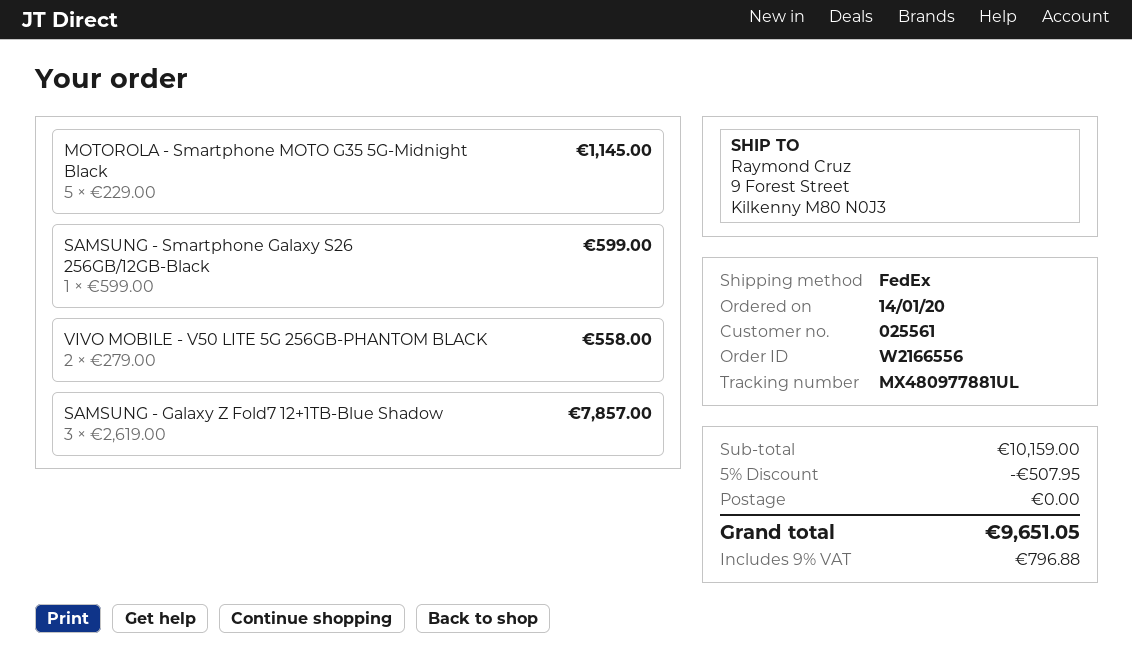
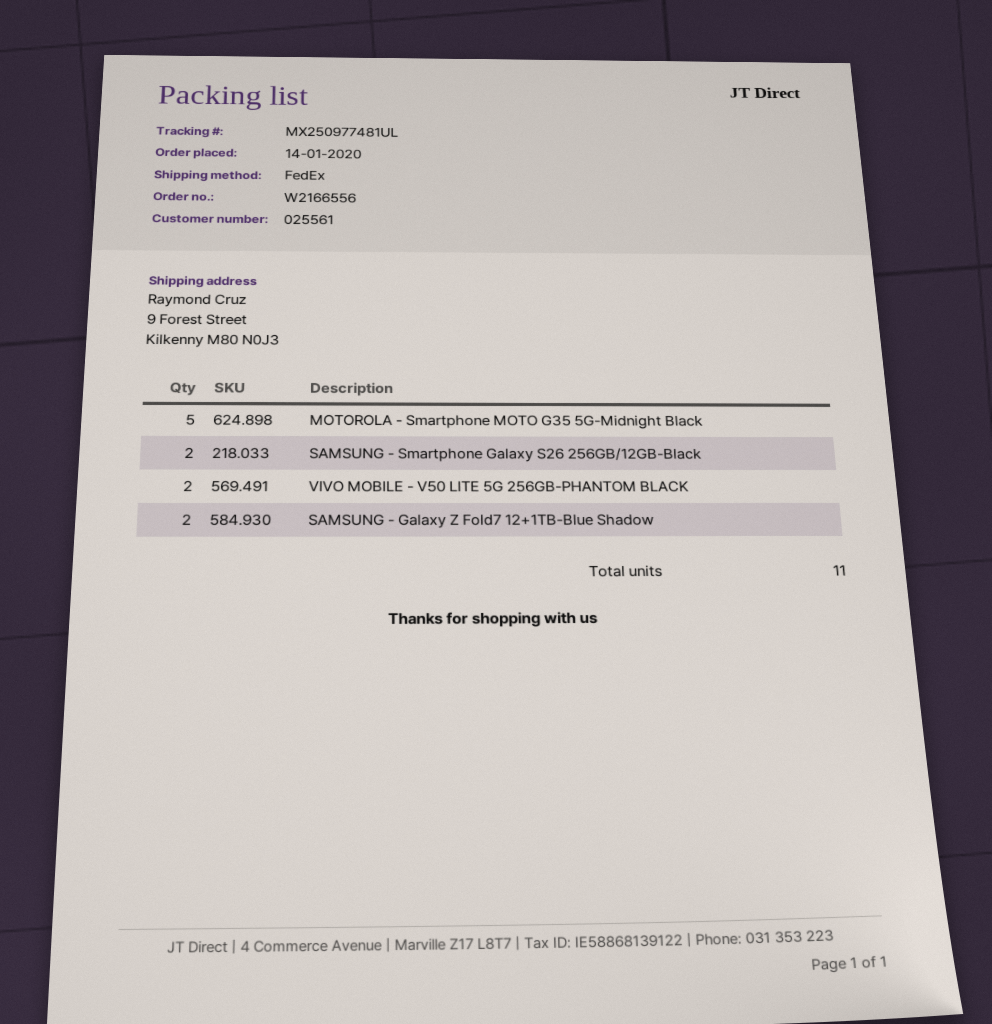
tracking number: MX480977881UL -> MX250977481UL
SAMSUNG - Smartphone Galaxy S26 256GB/12GB-Black: 1 -> 2
SAMSUNG - Galaxy Z Fold7 12+1TB-Blue Shadow: 3 -> 2

